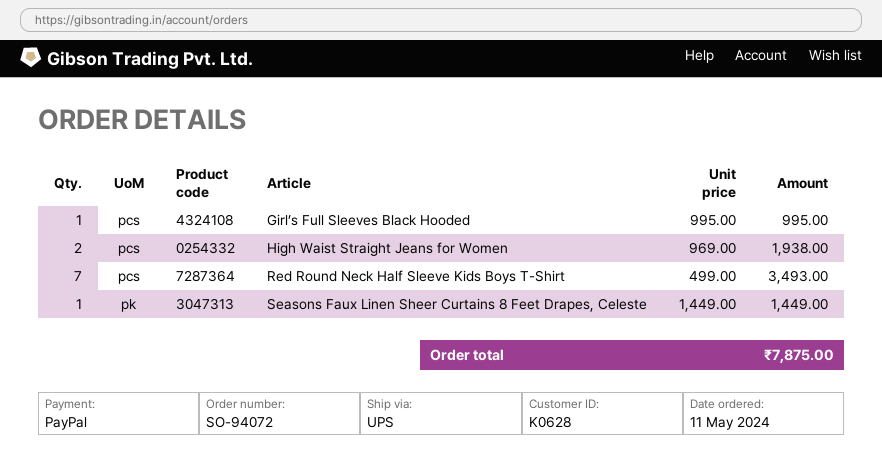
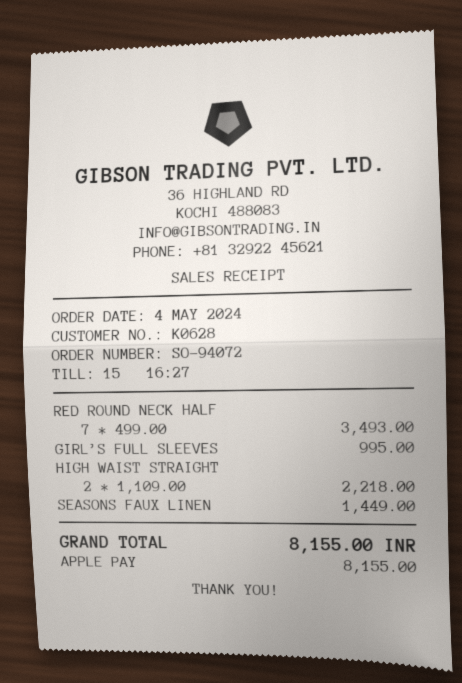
order date: 2024-05-11 -> 2024-05-04
payment method: PayPal -> Apple Pay
High Waist Straight Jeans for Women: 2 x 969.00 = 1938.00 -> 2 x 1109.00 = 2218.00
total: 7875.00 -> 8155.00

